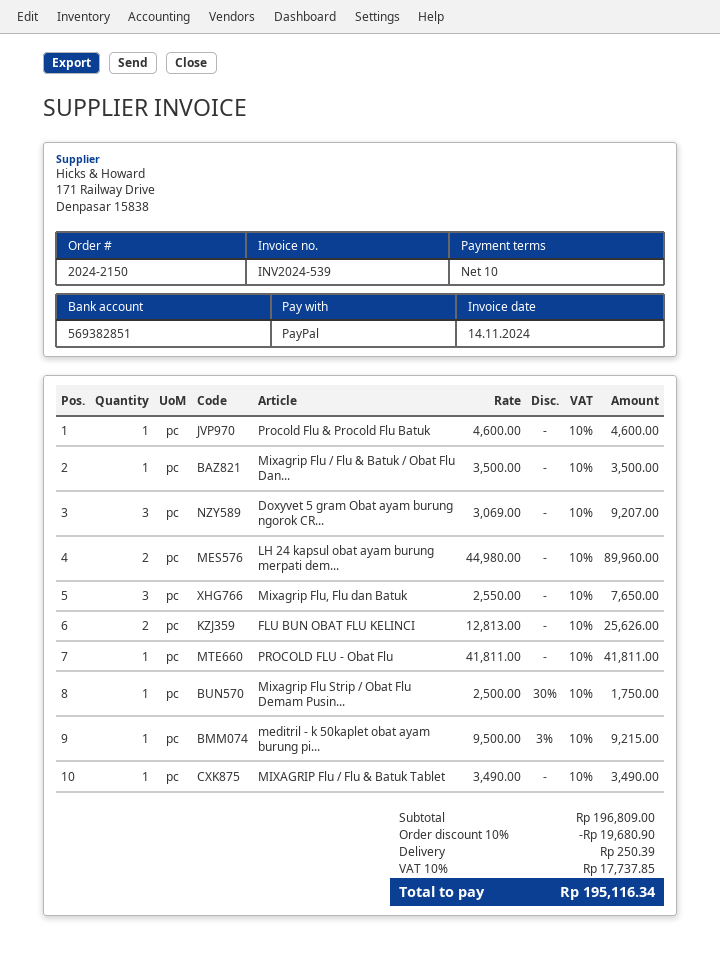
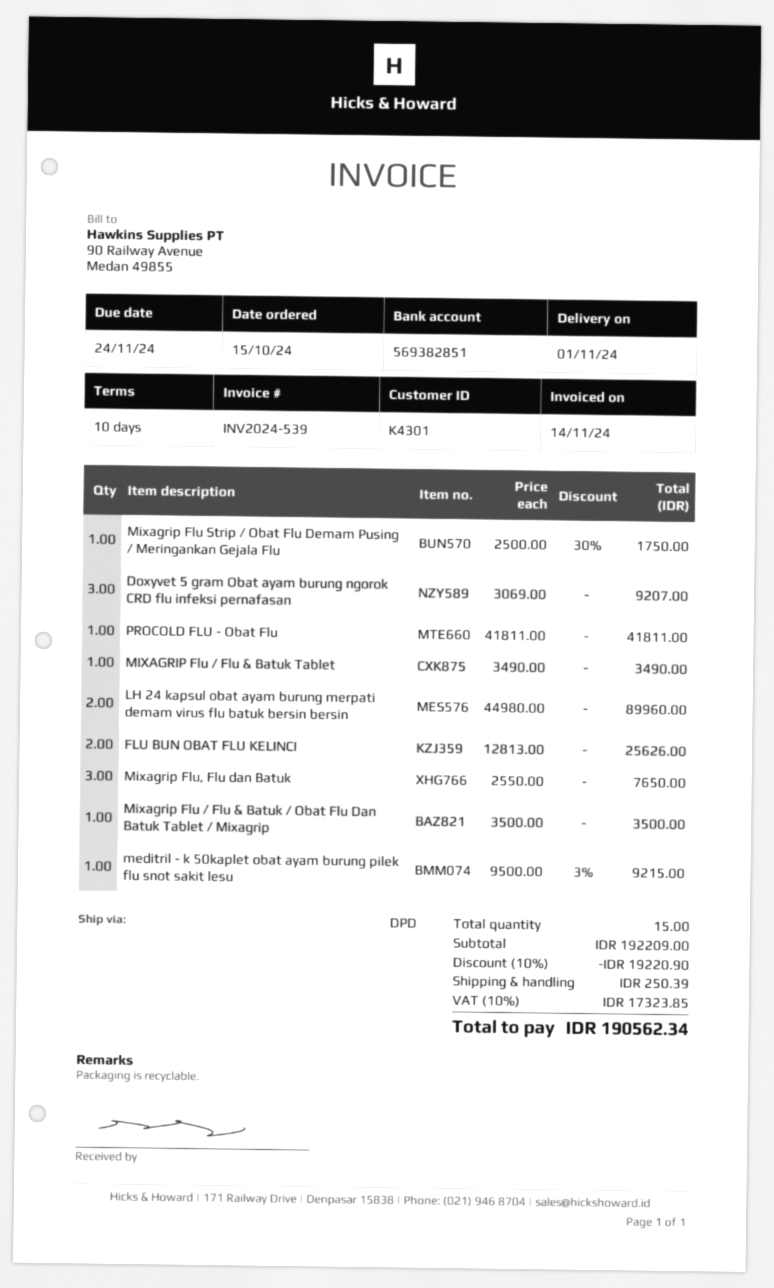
Procold Flu & Procold Flu Batuk: 1 x 4600.00 = 4600.00 -> none
subtotal: 196809.00 -> 192209.00
discount: 10% = 19680.90 -> 10% = 19220.90
tax: 10% = 17737.85 -> 10% = 17323.85
total: 195116.34 -> 190562.34

